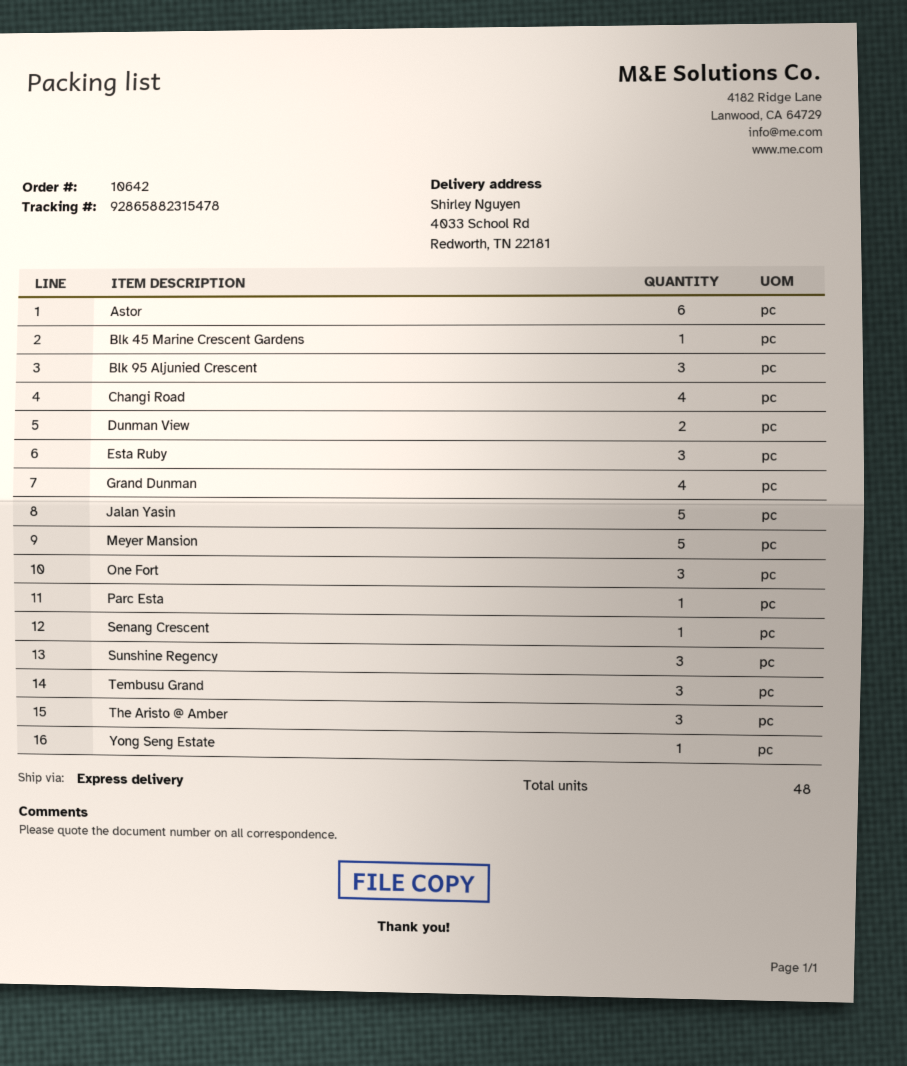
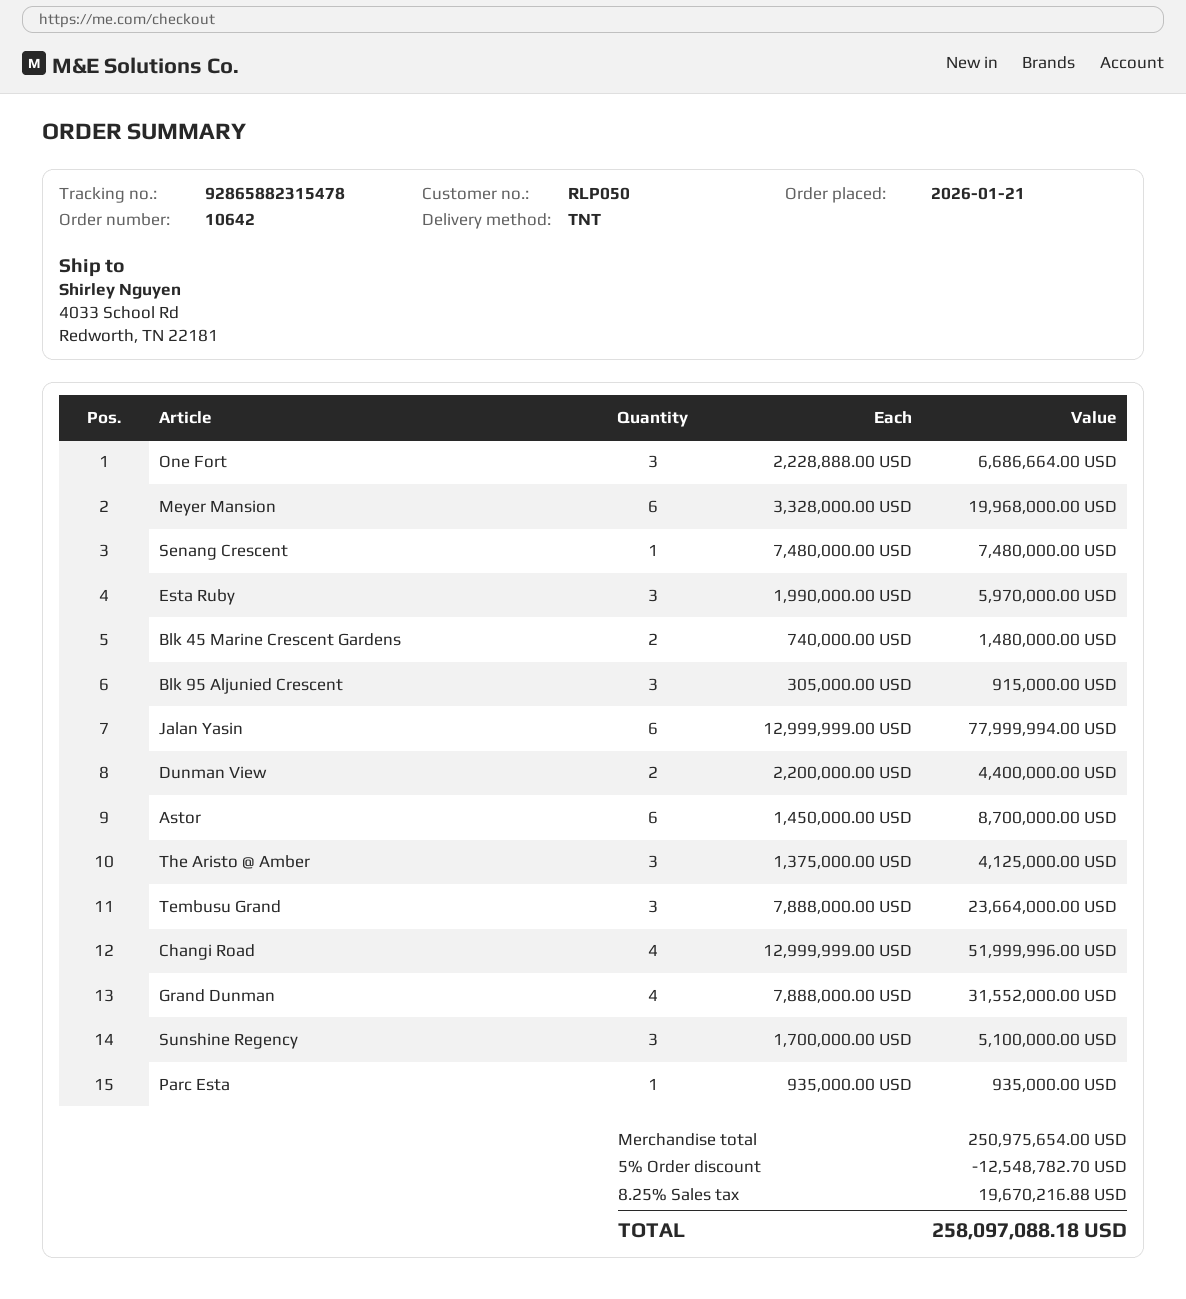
shipping method: express -> TNT
Blk 45 Marine Crescent Gardens: 1 -> 2
Jalan Yasin: 5 -> 6
Meyer Mansion: 5 -> 6
Yong Seng Estate: 1 -> none

